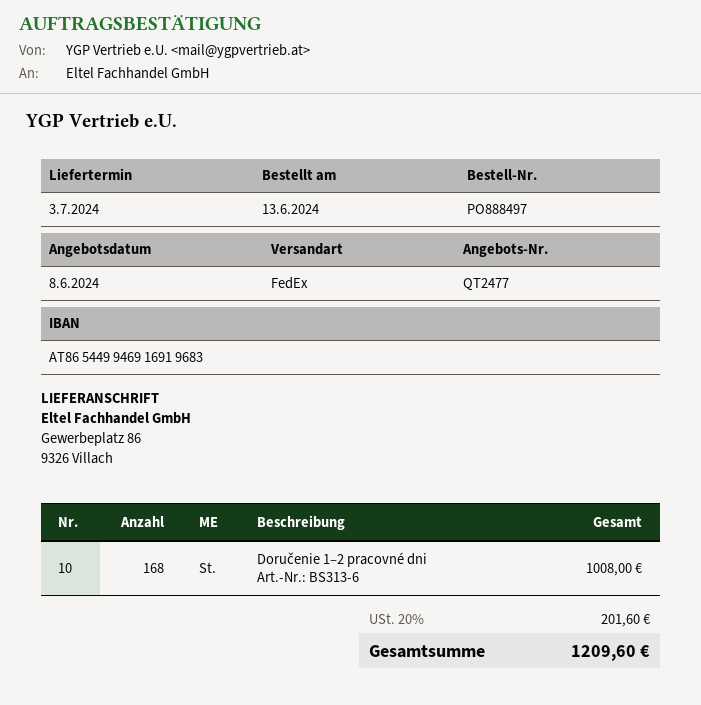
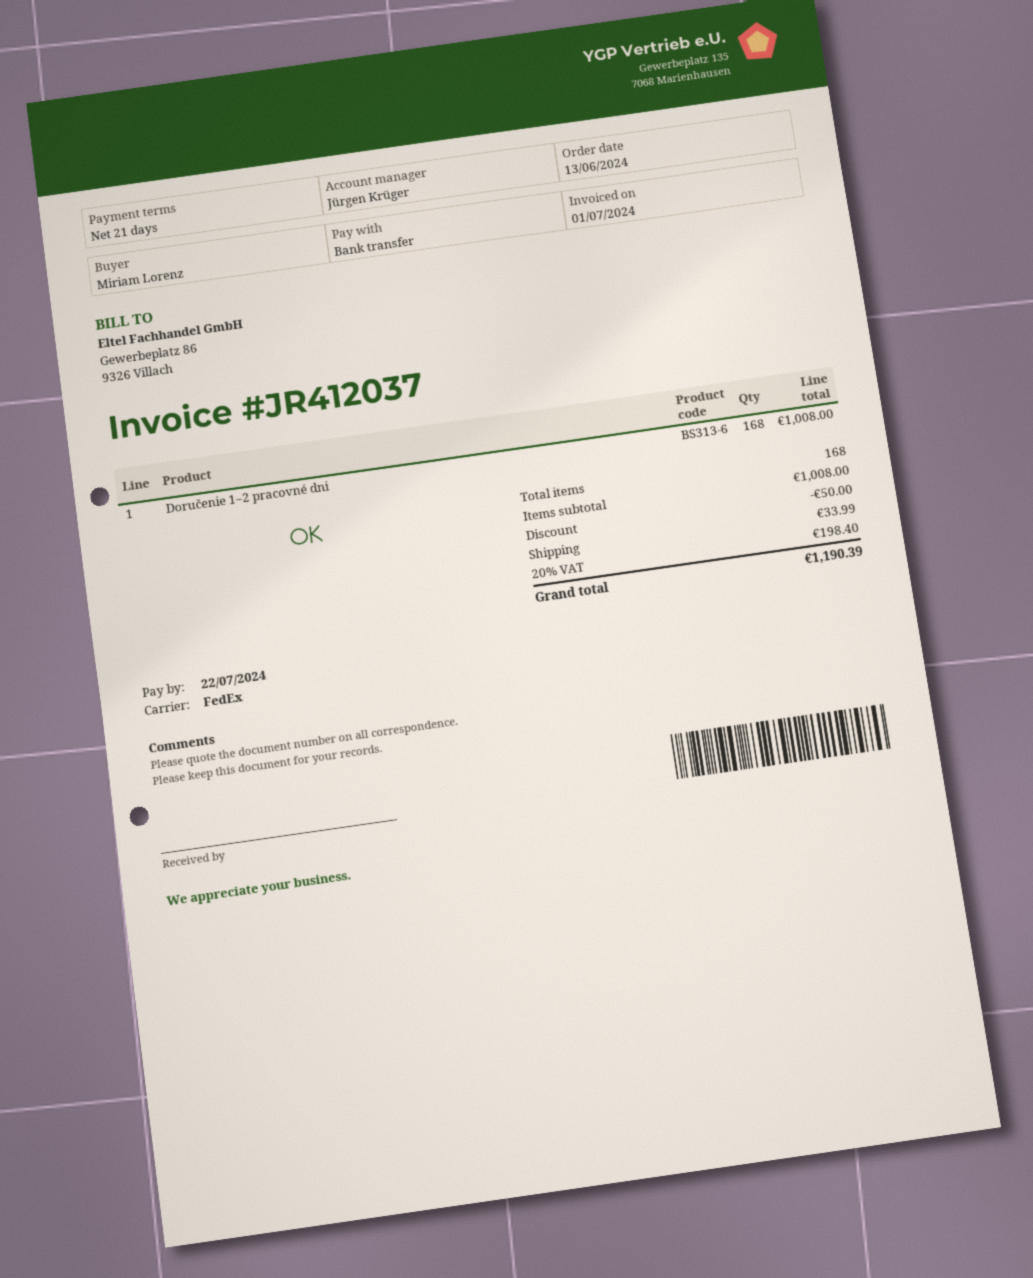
discount: none -> 50.00
shipping: none -> 33.99
tax: 20% = 201.60 -> 20% = 198.40
total: 1209.60 -> 1190.39

